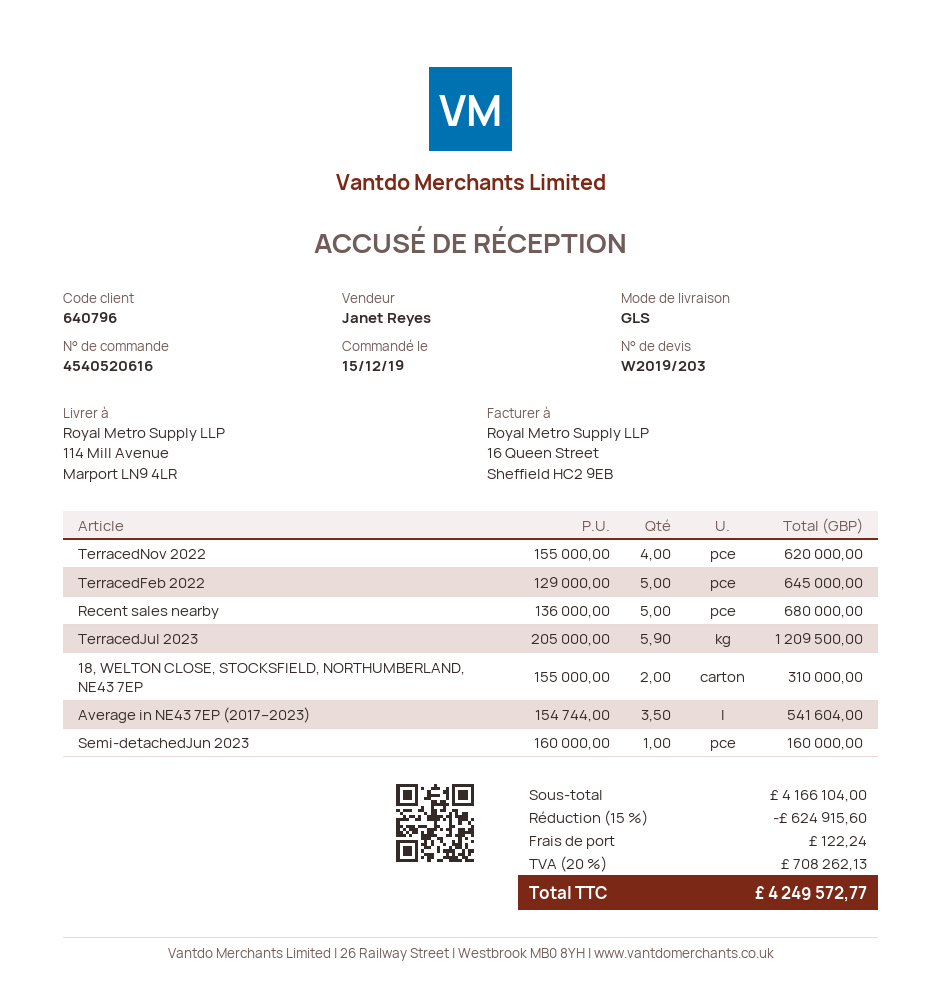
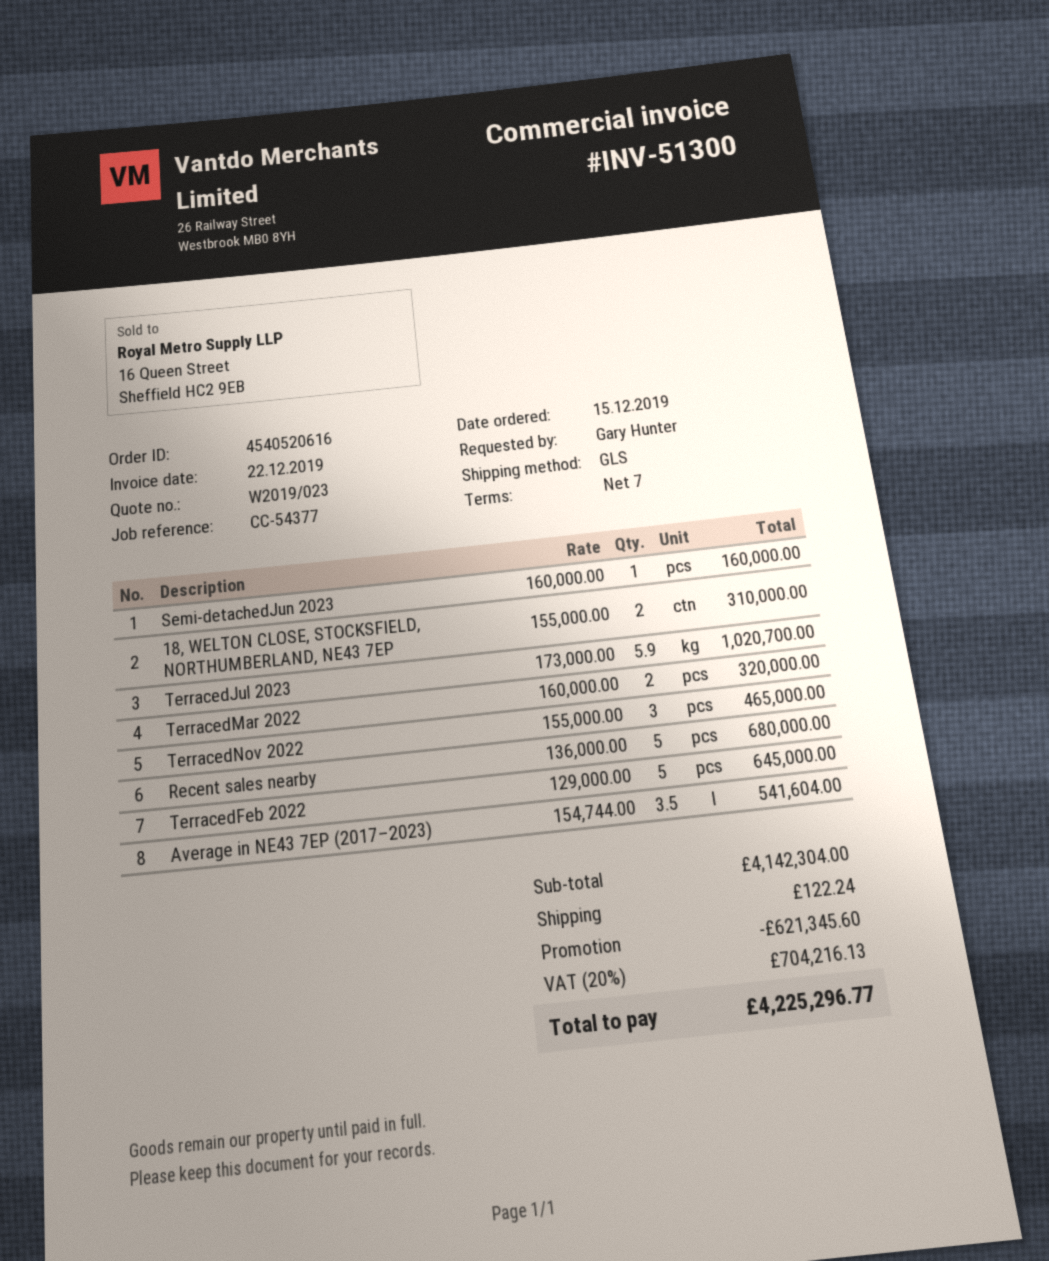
quote number: W2019/203 -> W2019/023
TerracedNov 2022: 4 x 155000.00 = 620000.00 -> 3 x 155000.00 = 465000.00
TerracedJul 2023: 5.9 x 205000.00 = 1209500.00 -> 5.9 x 173000.00 = 1020700.00
TerracedMar 2022: none -> 2 x 160000.00 = 320000.00
subtotal: 4166104.00 -> 4142304.00
discount: 624915.60 -> 621345.60
tax: 20% = 708262.13 -> 20% = 704216.13
total: 4249572.77 -> 4225296.77

